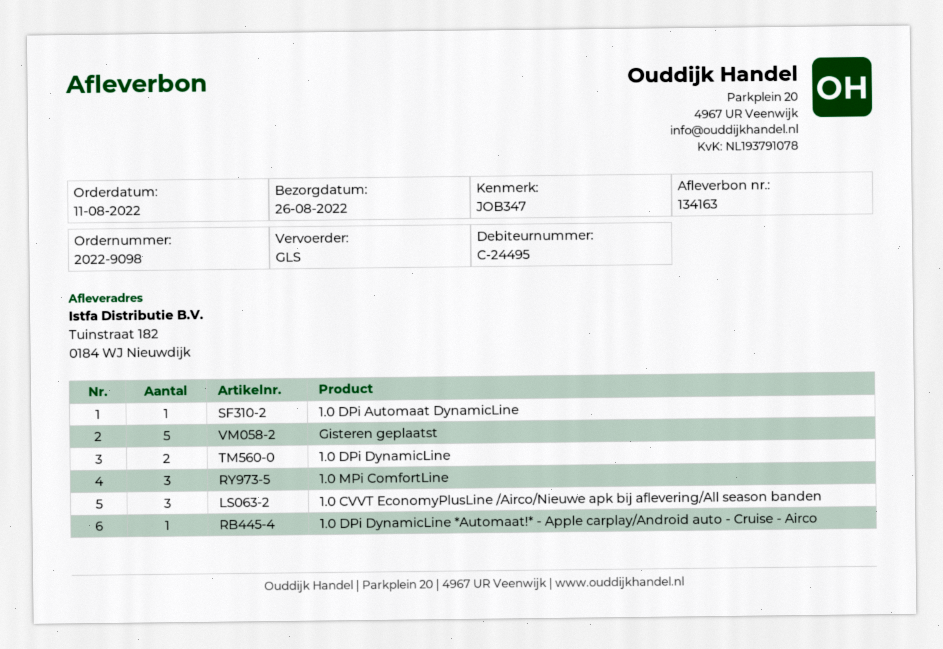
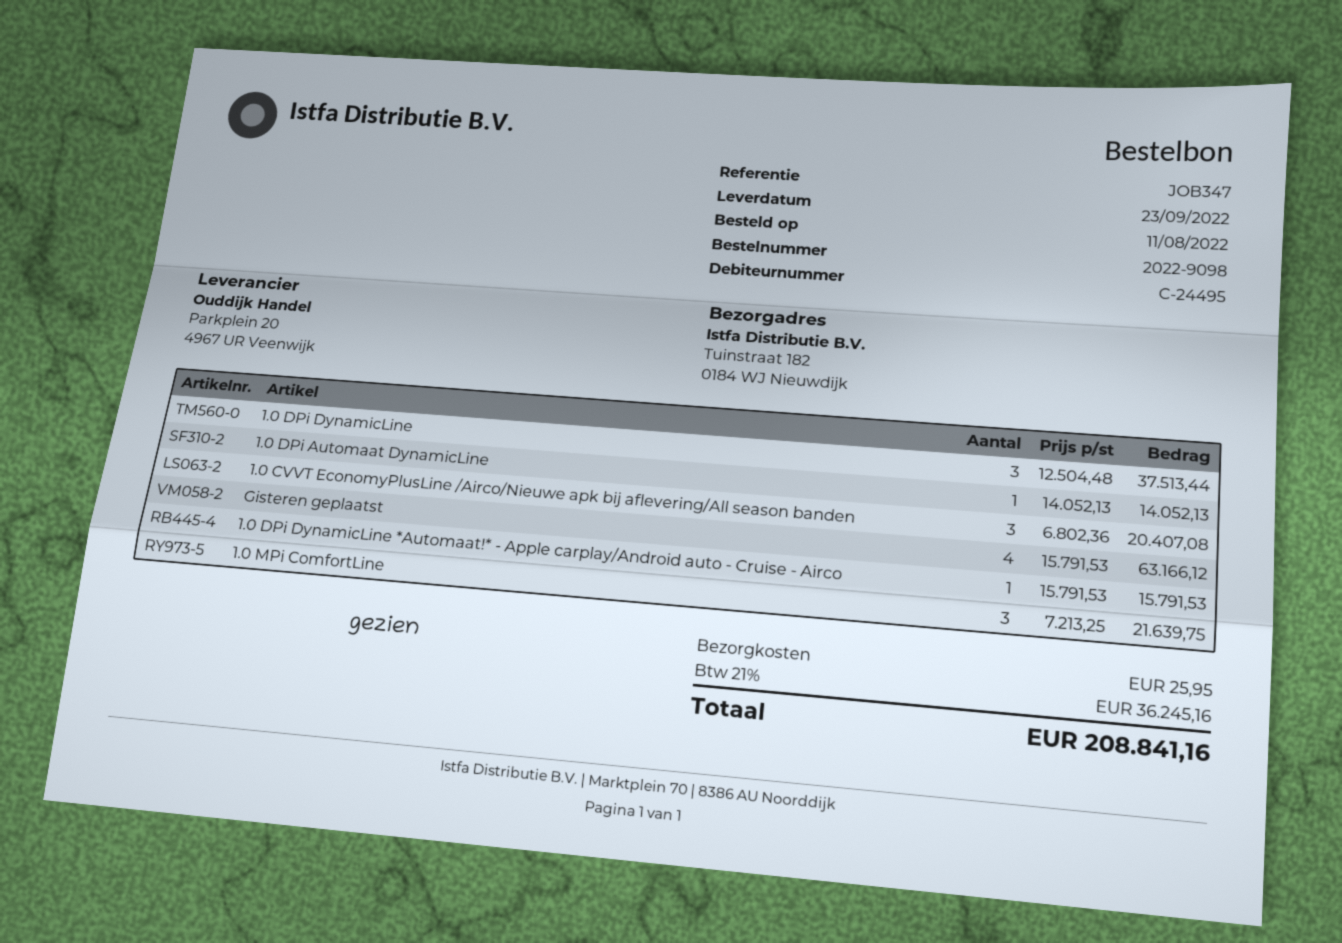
delivery date: 2022-08-26 -> 2022-09-23
Gisteren geplaatst: 5 -> 4
1.0 DPi DynamicLine: 2 -> 3

